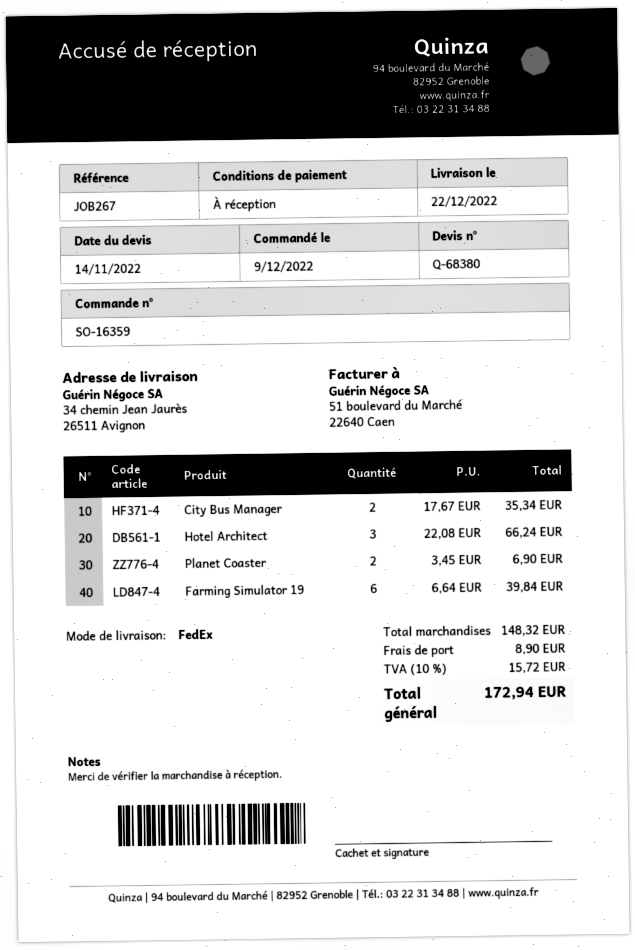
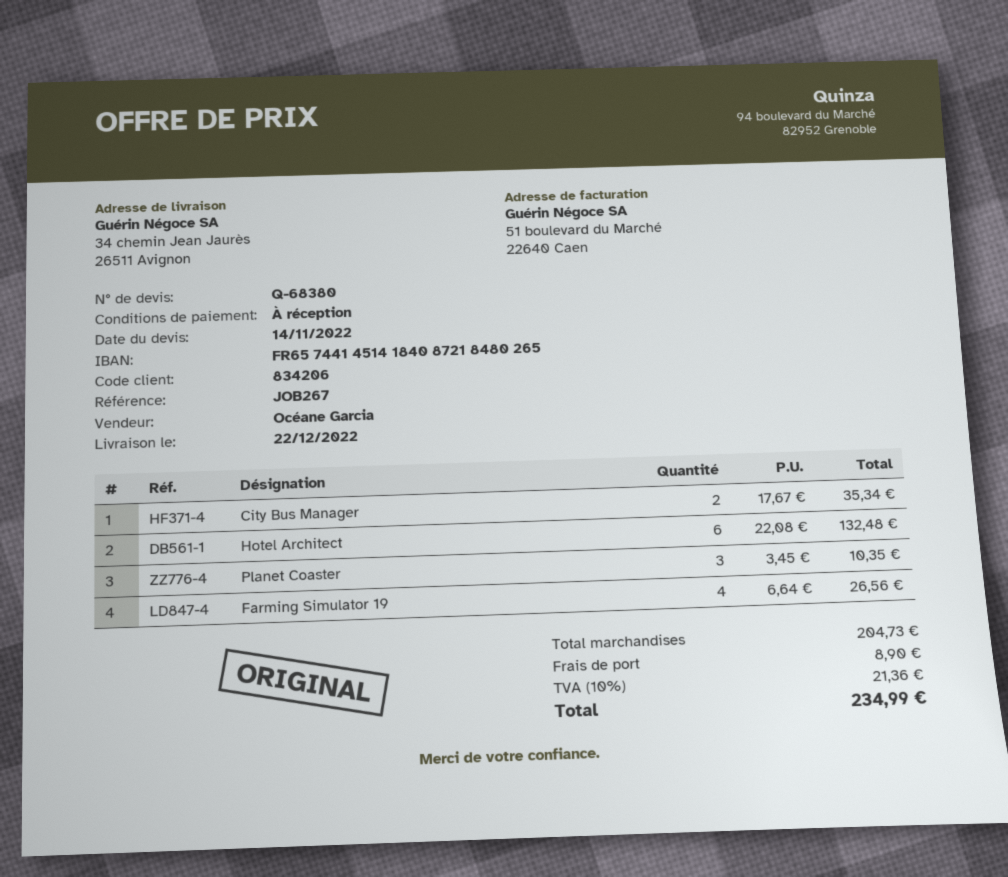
Hotel Architect: 3 x 22.08 = 66.24 -> 6 x 22.08 = 132.48
Planet Coaster: 2 x 3.45 = 6.90 -> 3 x 3.45 = 10.35
Farming Simulator 19: 6 x 6.64 = 39.84 -> 4 x 6.64 = 26.56
subtotal: 148.32 -> 204.73
tax: 10% = 15.72 -> 10% = 21.36
total: 172.94 -> 234.99

